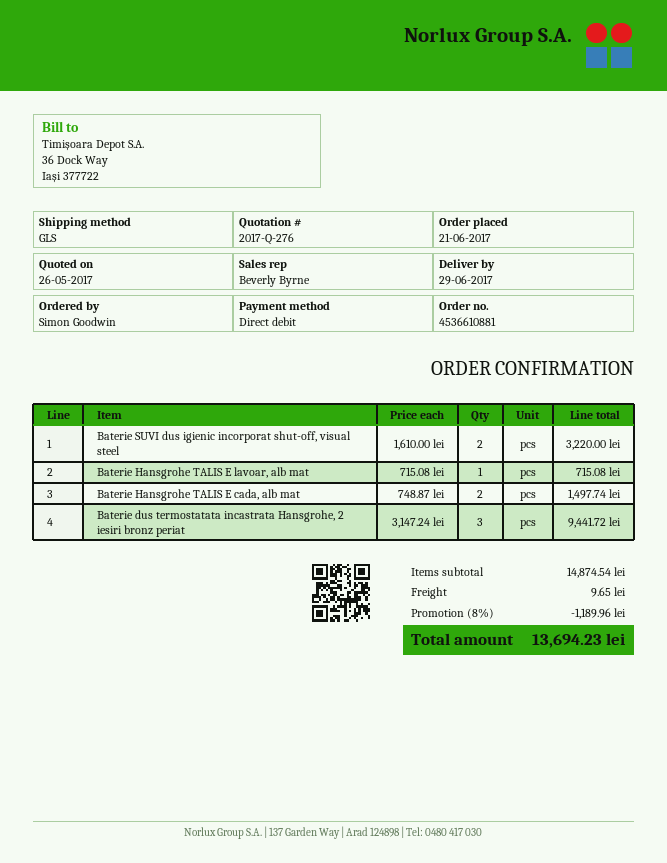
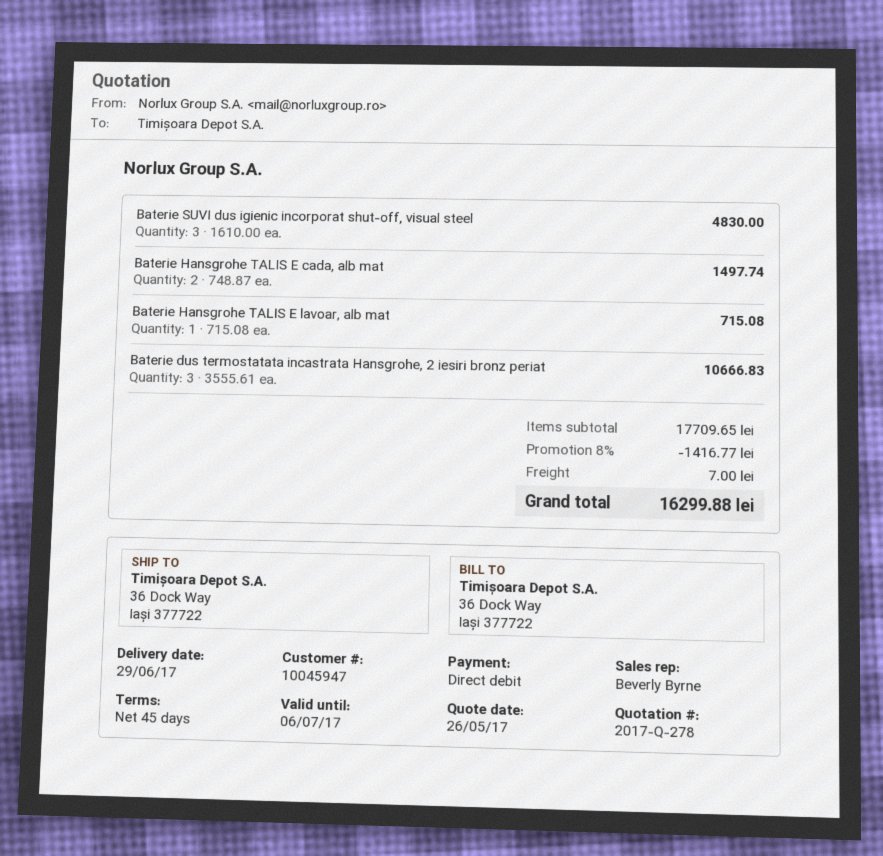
quote number: 2017-Q-276 -> 2017-Q-278
Baterie SUVI dus igienic incorporat shut-off, visual steel: 2 x 1610.00 = 3220.00 -> 3 x 1610.00 = 4830.00
Baterie dus termostatata incastrata Hansgrohe, 2 iesiri bronz periat: 3 x 3147.24 = 9441.72 -> 3 x 3555.61 = 10666.83
subtotal: 14874.54 -> 17709.65
discount: 8% = 1189.96 -> 8% = 1416.77
shipping: 9.65 -> 7.00
total: 13694.23 -> 16299.88

